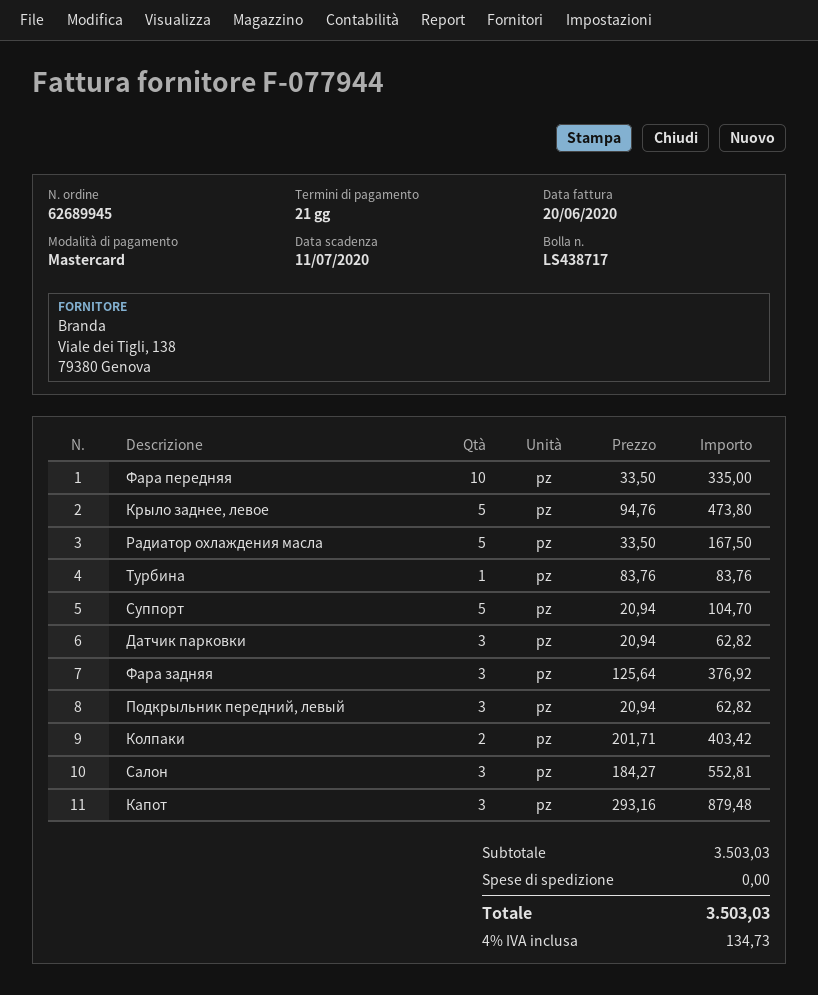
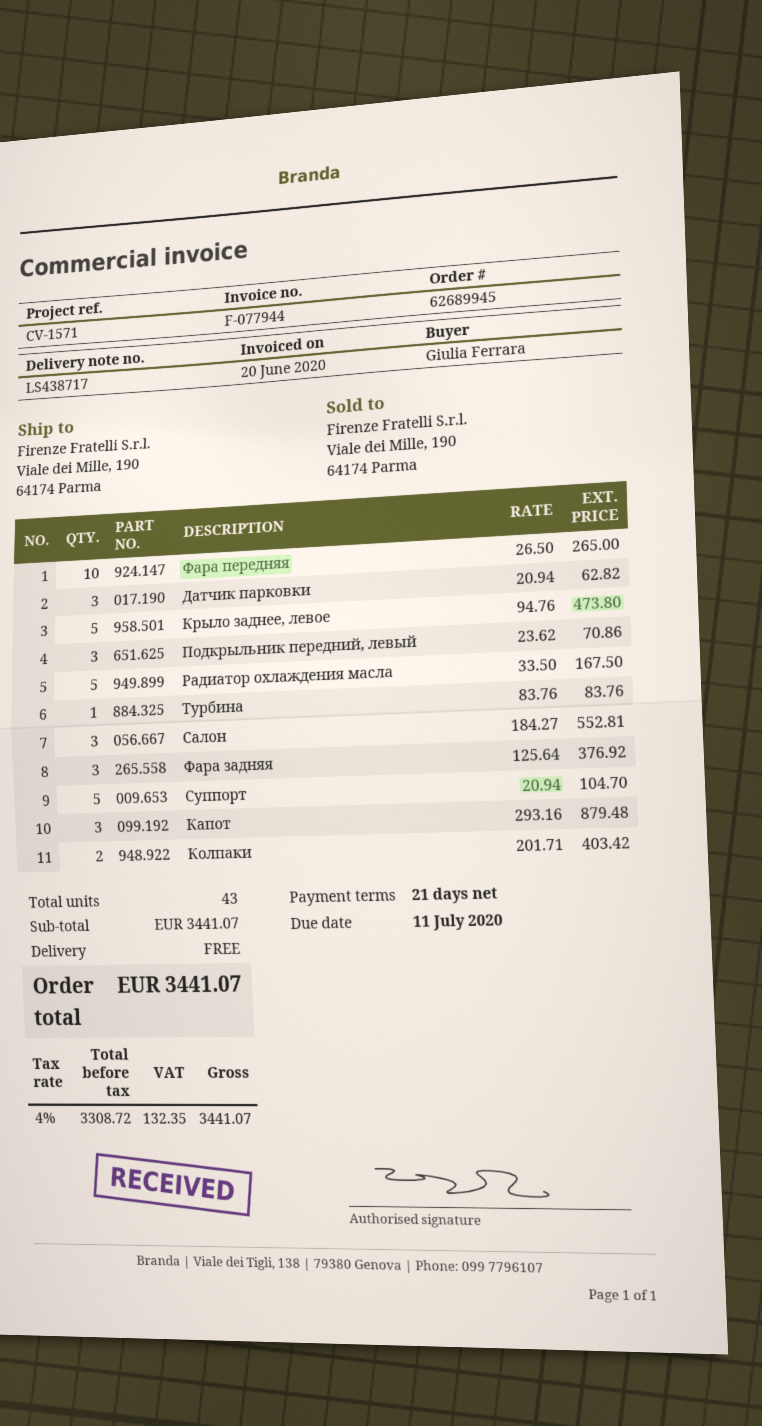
Фара передняя: 10 x 33.50 = 335.00 -> 10 x 26.50 = 265.00
Подкрыльник передний, левый: 3 x 20.94 = 62.82 -> 3 x 23.62 = 70.86
subtotal: 3503.03 -> 3441.07
tax: 4% = 134.73 -> 4% = 132.35
total: 3503.03 -> 3441.07

